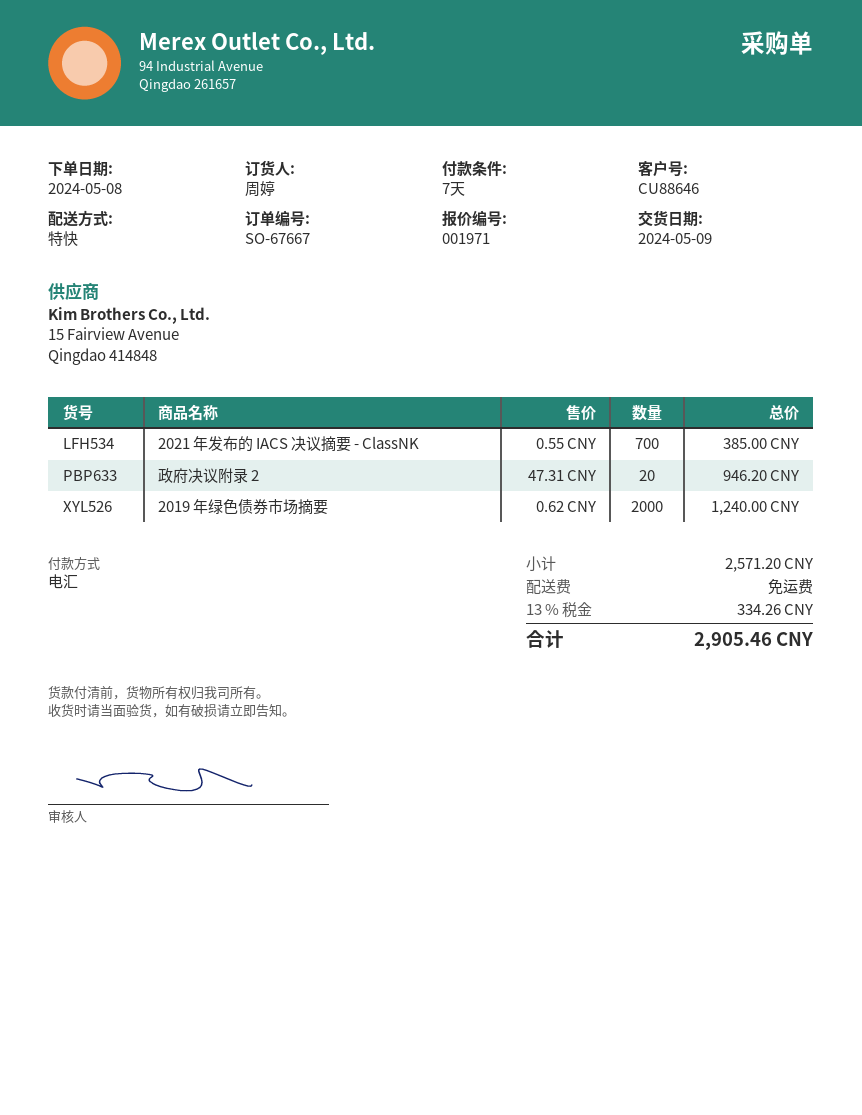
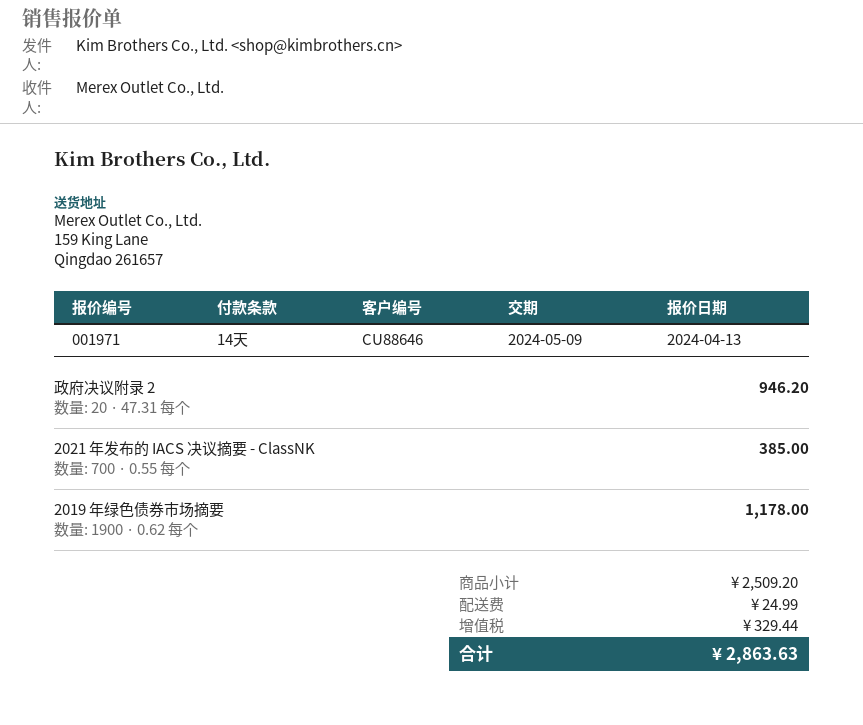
payment terms: 7 days -> 14 days
2019 年绿色债券市场摘要: 2000 x 0.62 = 1240.00 -> 1900 x 0.62 = 1178.00
subtotal: 2571.20 -> 2509.20
shipping: 0.00 -> 24.99
tax: 334.26 -> 329.44
total: 2905.46 -> 2863.63

